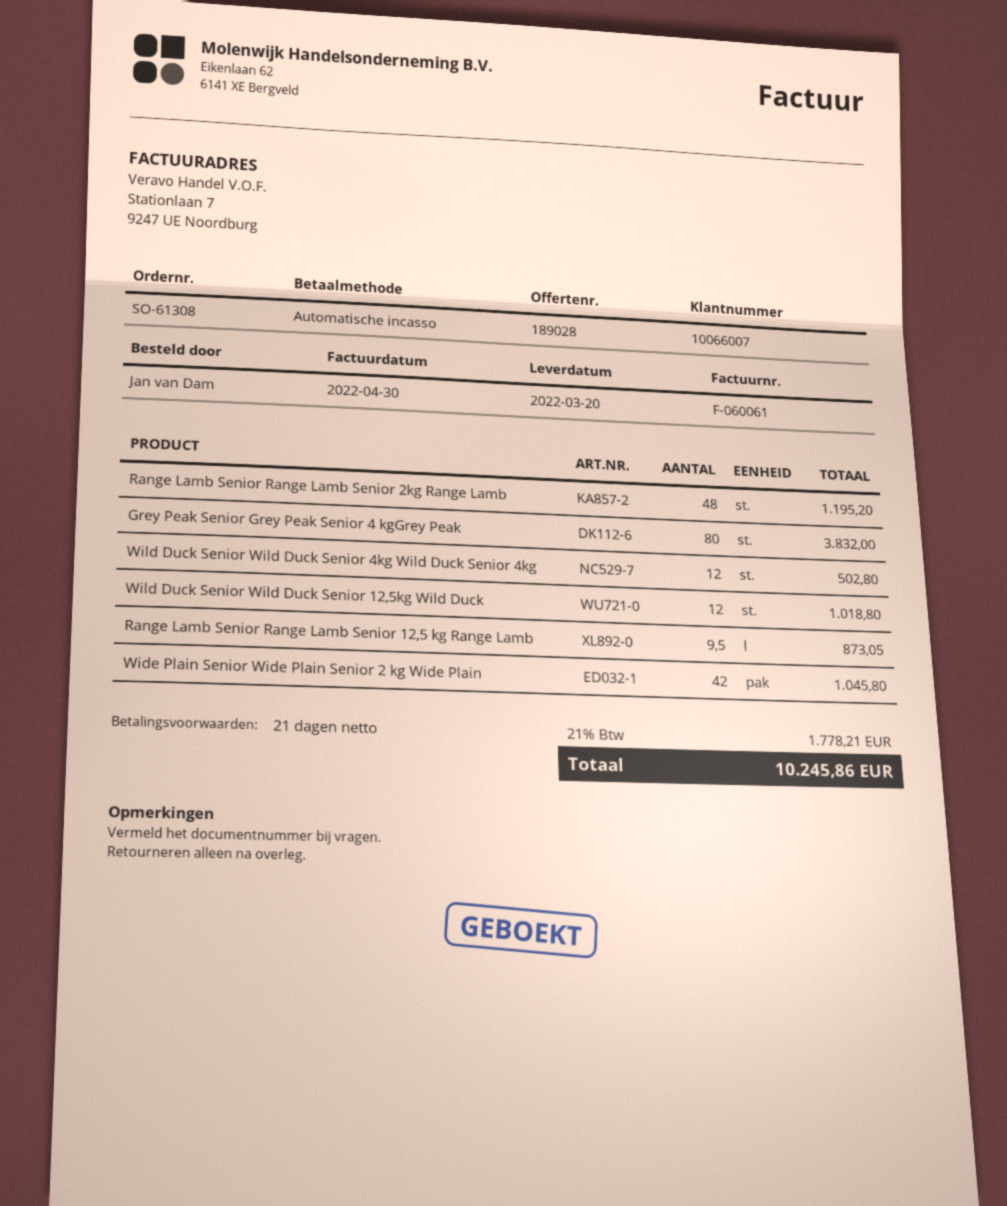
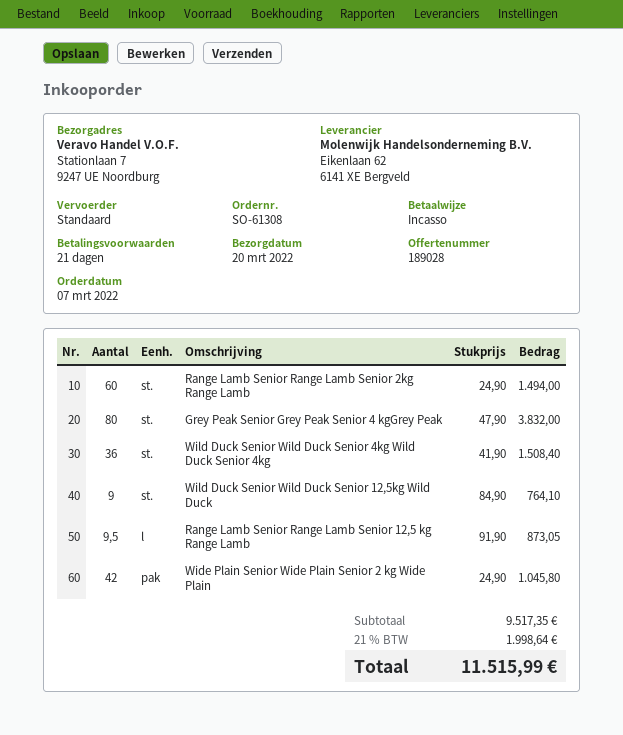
Range Lamb Senior Range Lamb Senior 2kg Range Lamb: 48 for 1195.20 -> 60 for 1494.00
Wild Duck Senior Wild Duck Senior 4kg Wild Duck Senior 4kg: 12 for 502.80 -> 36 for 1508.40
Wild Duck Senior Wild Duck Senior 12,5kg Wild Duck: 12 for 1018.80 -> 9 for 764.10
tax: 21% = 1778.21 -> 21% = 1998.64
total: 10245.86 -> 11515.99

